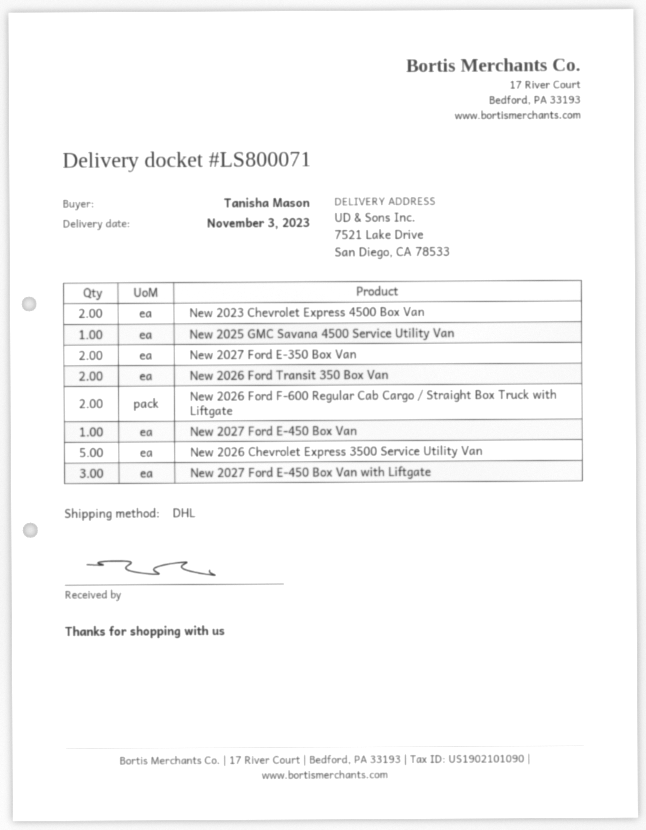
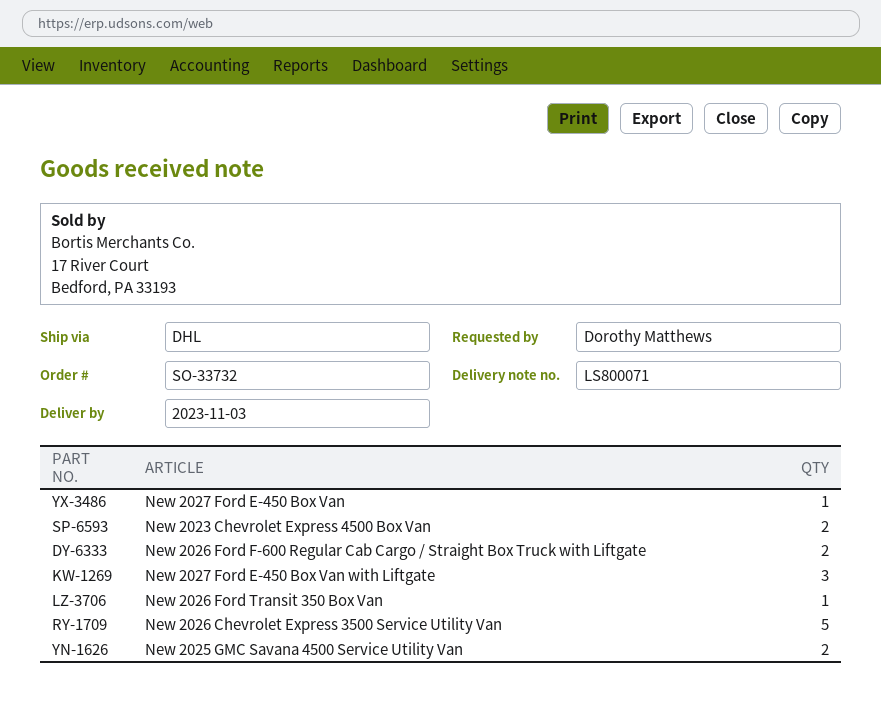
ordered by: Tanisha Mason -> Dorothy Matthews
New 2025 GMC Savana 4500 Service Utility Van: 1 -> 2
New 2027 Ford E-350 Box Van: 2 -> none
New 2026 Ford Transit 350 Box Van: 2 -> 1

